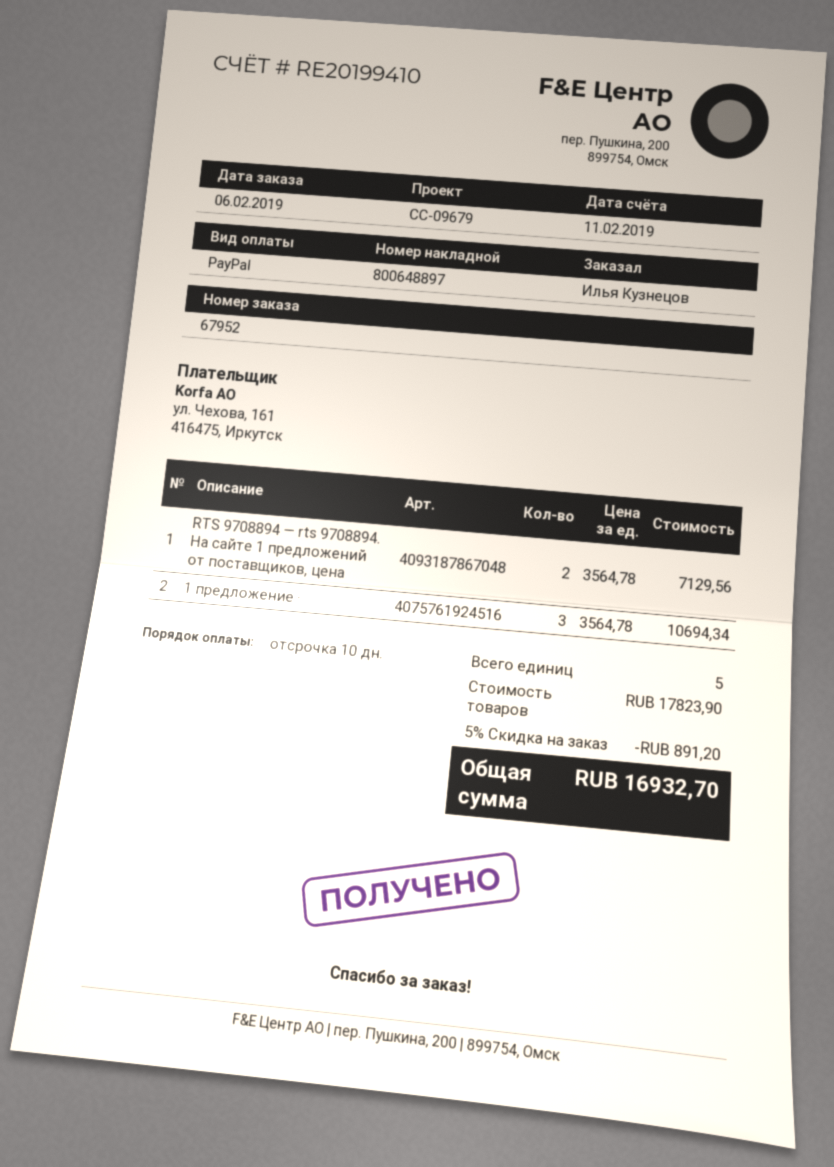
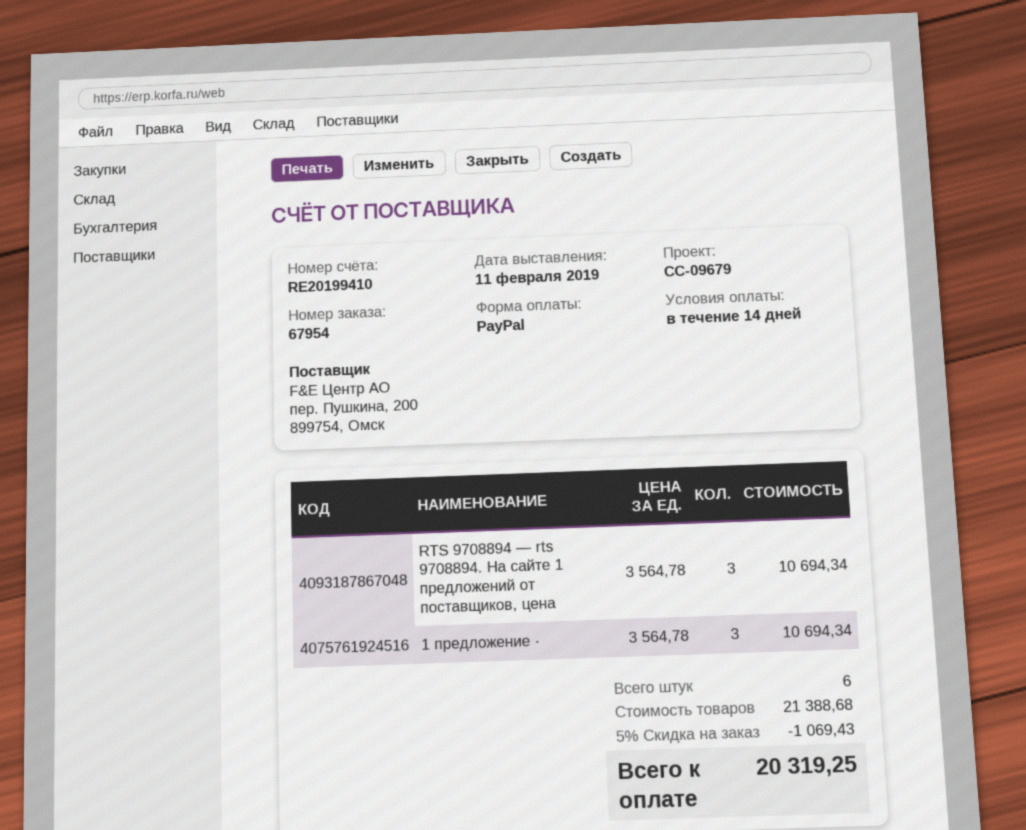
order number: 67952 -> 67954
payment terms: 10 days -> 14 days
RTS 9708894 — rts 9708894. На сайте 1 предложений от поставщиков, цена: 2 x 3564.78 = 7129.56 -> 3 x 3564.78 = 10694.34
total quantity: 5 -> 6
subtotal: 17823.90 -> 21388.68
discount: 5% = 891.20 -> 5% = 1069.43
total: 16932.70 -> 20319.25

